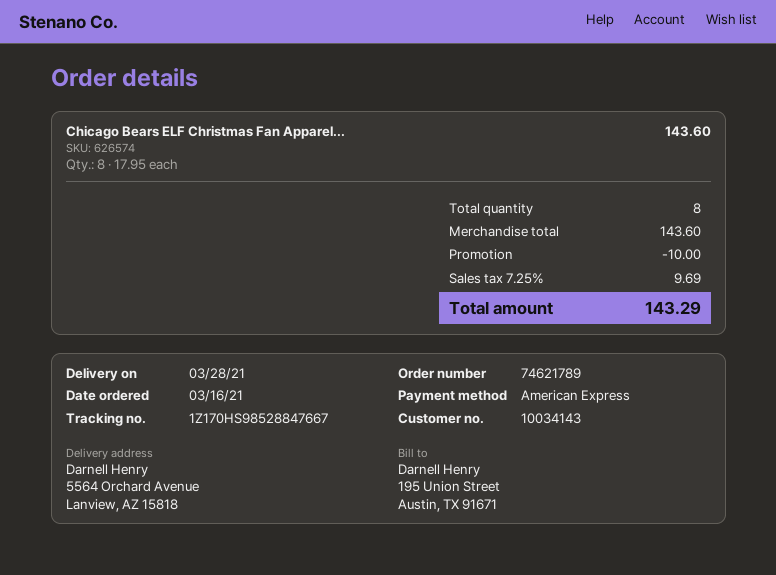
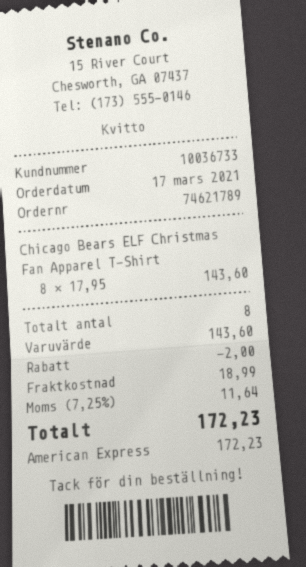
order date: 2021-03-16 -> 2021-03-17
customer number: 10034143 -> 10036733
discount: 10.00 -> 2.00
shipping: none -> 18.99
tax: 7.25% = 9.69 -> 7.25% = 11.64
total: 143.29 -> 172.23

